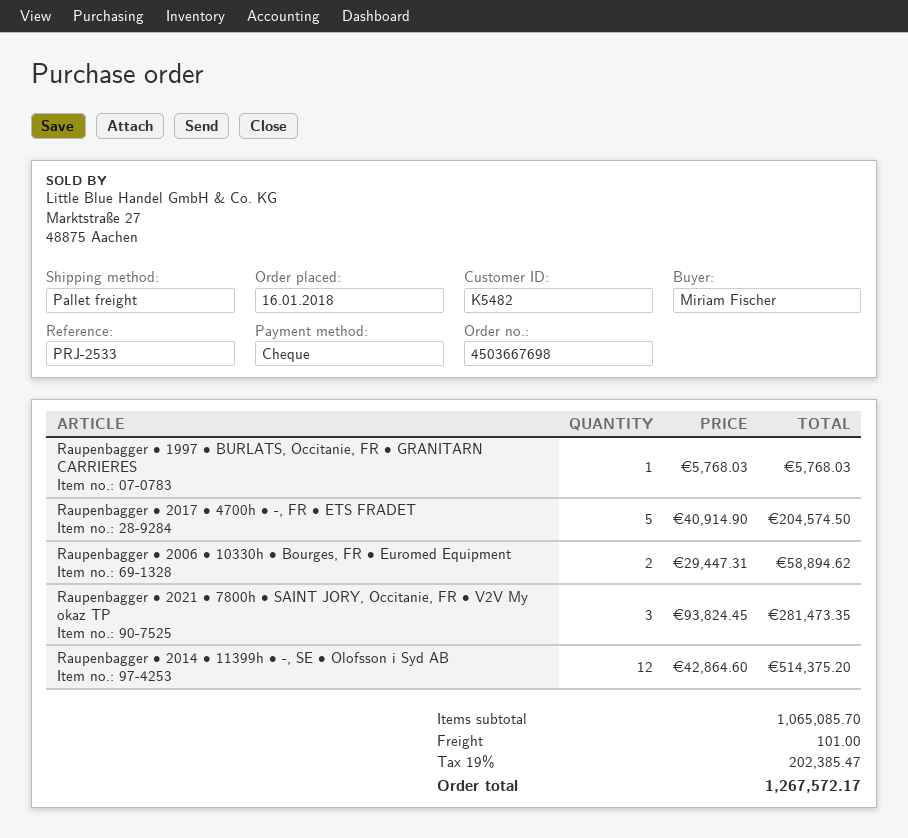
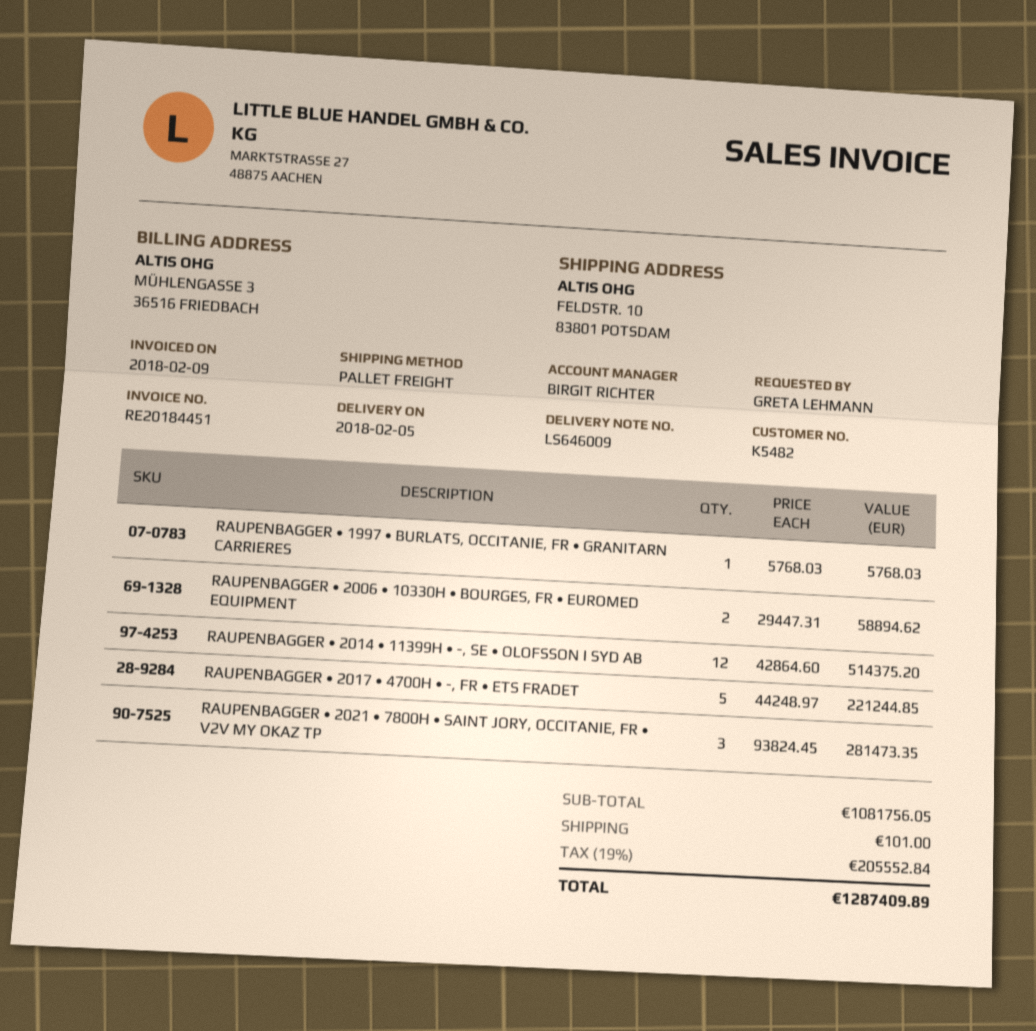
ordered by: Miriam Fischer -> GRETA LEHMANN
Raupenbagger • 2017 • 4700h • -, FR • ETS FRADET: 5 x 40914.90 = 204574.50 -> 5 x 44248.97 = 221244.85
subtotal: 1065085.70 -> 1081756.05
tax: 19% = 202385.47 -> 19% = 205552.84
total: 1267572.17 -> 1287409.89

